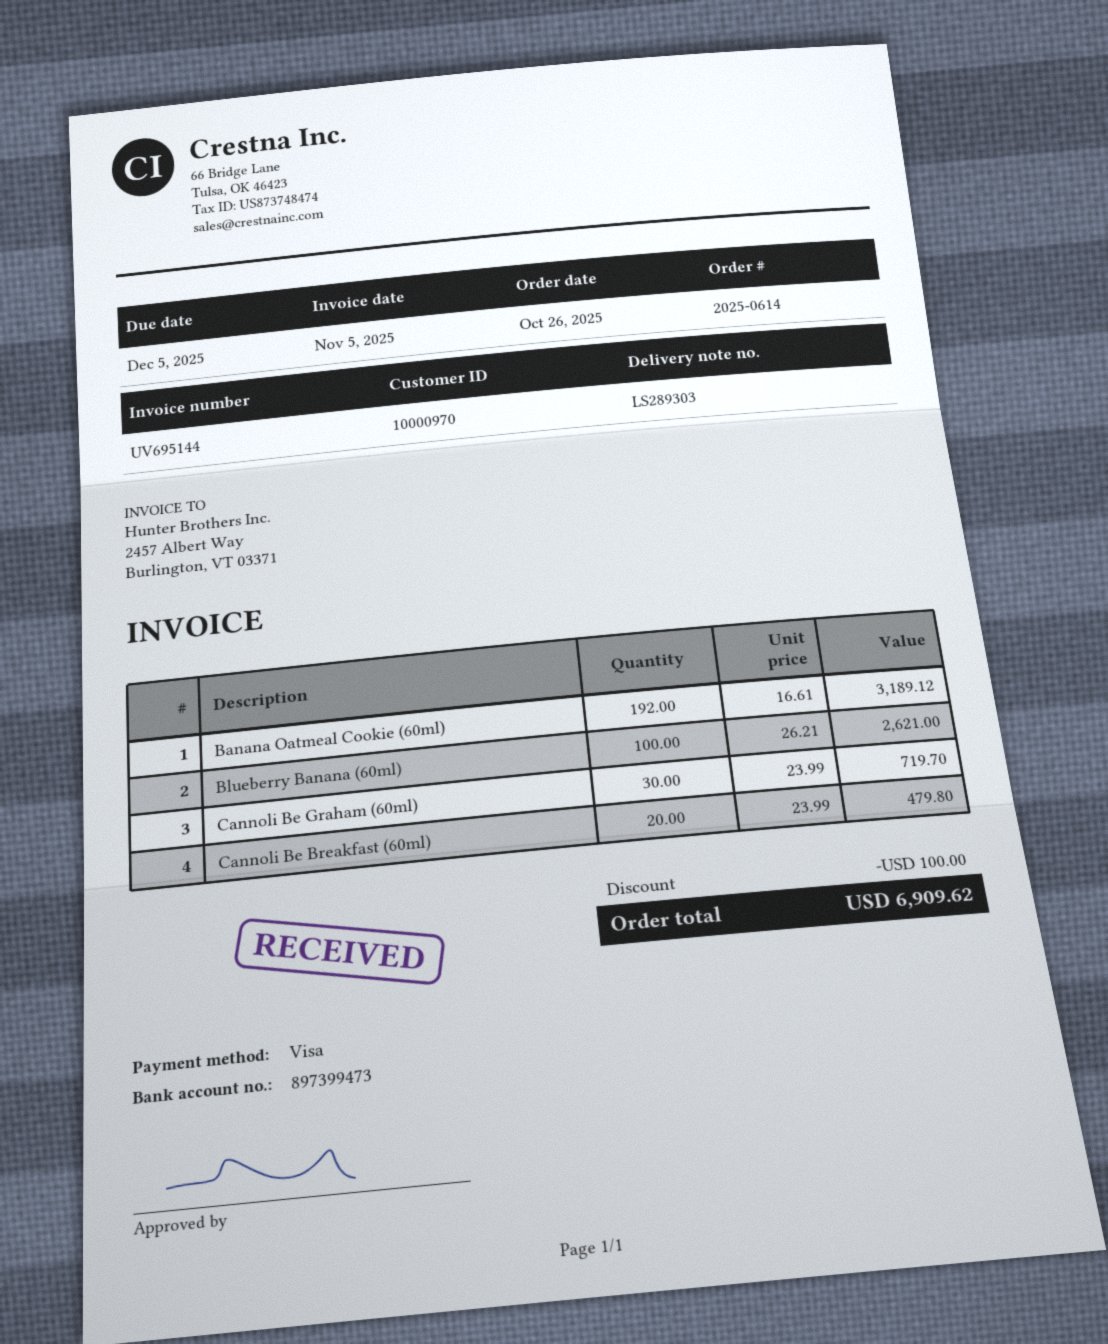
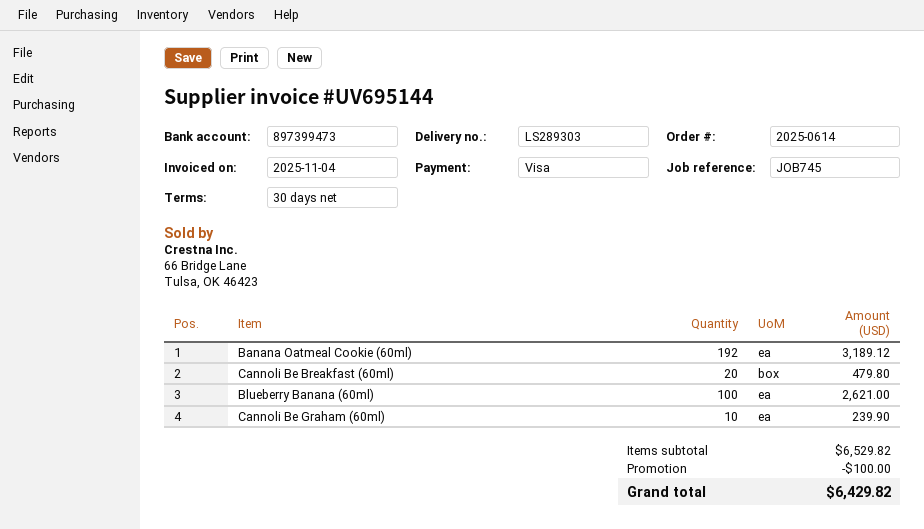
invoice date: 2025-11-05 -> 2025-11-04
Cannoli Be Graham (60ml): 30 for 719.70 -> 10 for 239.90
total: 6909.62 -> 6429.82

